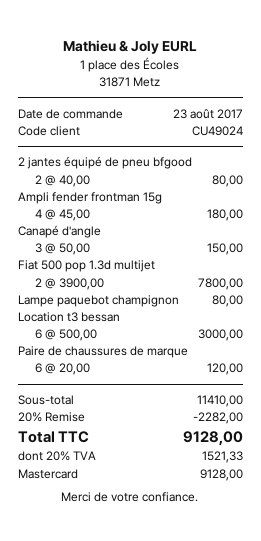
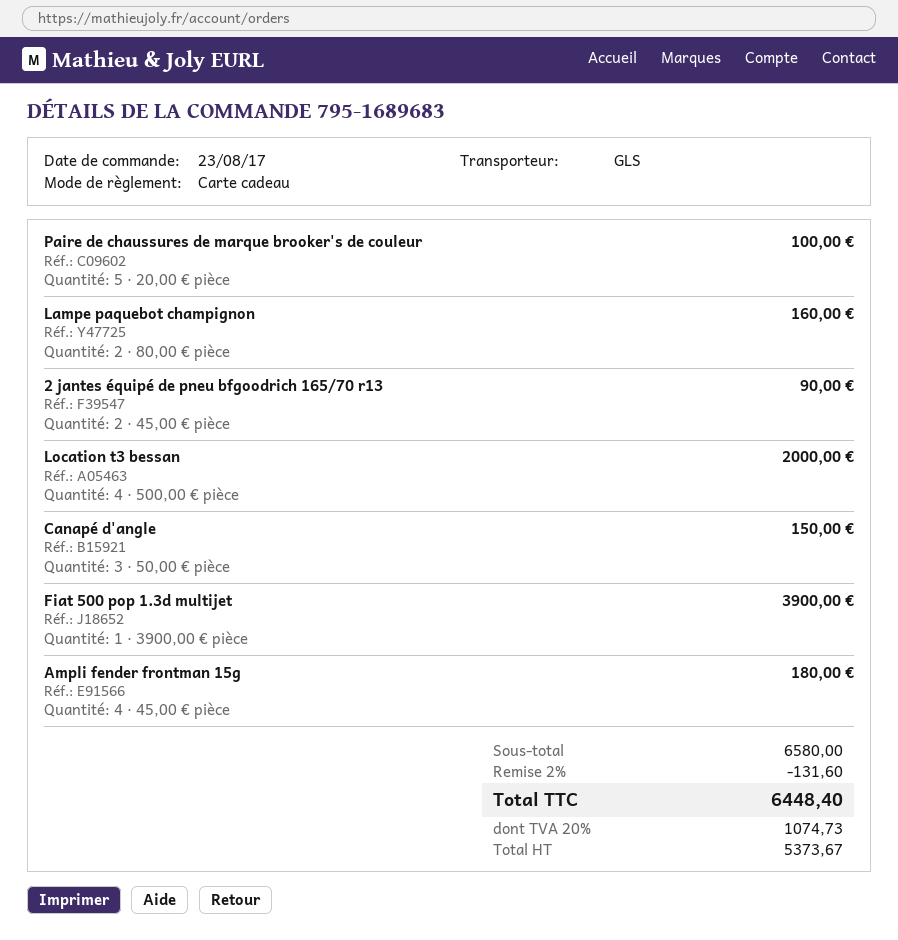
payment method: Mastercard -> gift card
2 jantes équipé de pneu bfgood: 2 x 40.00 = 80.00 -> 2 x 45.00 = 90.00
Fiat 500 pop 1.3d multijet: 2 x 3900.00 = 7800.00 -> 1 x 3900.00 = 3900.00
Lampe paquebot champignon: 1 x 80.00 = 80.00 -> 2 x 80.00 = 160.00
Location t3 bessan: 6 x 500.00 = 3000.00 -> 4 x 500.00 = 2000.00
Paire de chaussures de marque: 6 x 20.00 = 120.00 -> 5 x 20.00 = 100.00
subtotal: 11410.00 -> 6580.00
discount: 20% = 2282.00 -> 2% = 131.60
tax: 20% = 1521.33 -> 20% = 1074.73
total: 9128.00 -> 6448.40

